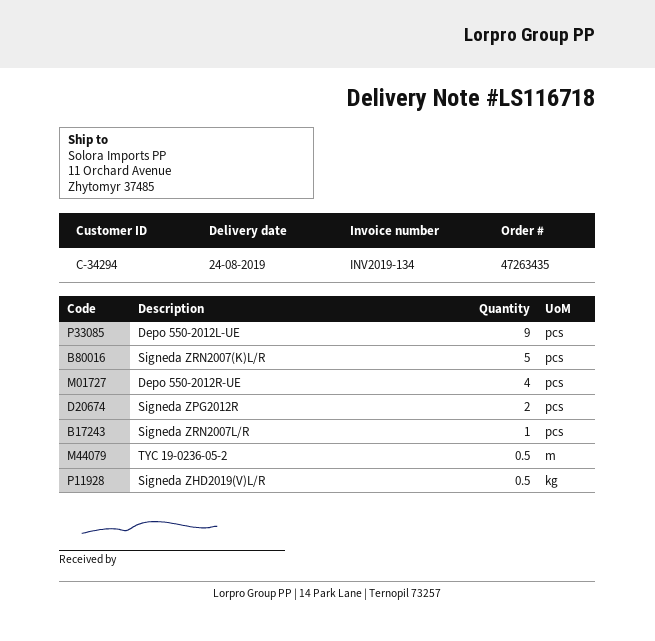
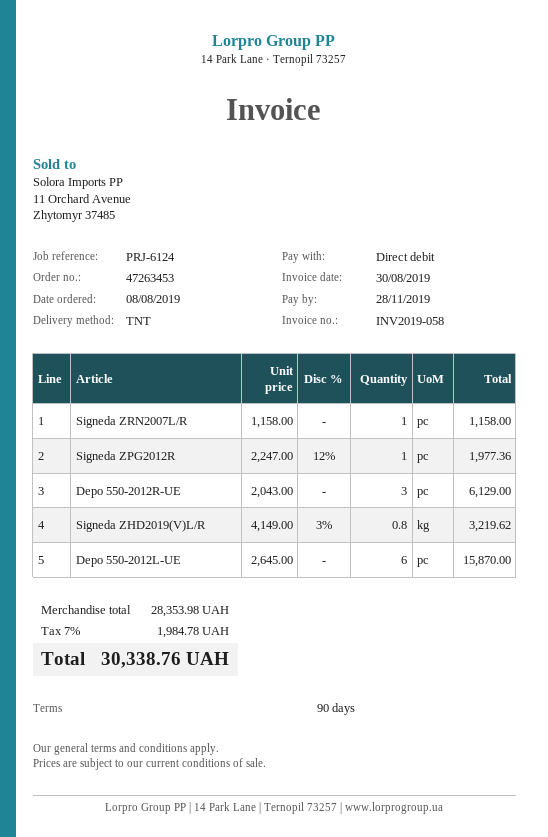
order number: 47263435 -> 47263453
invoice number: INV2019-134 -> INV2019-058
Depo 550-2012L-UE: 9 -> 6
Signeda ZRN2007(K)L/R: 5 -> none
Depo 550-2012R-UE: 4 -> 3
Signeda ZPG2012R: 2 -> 1
TYC 19-0236-05-2: 0.5 -> none
Signeda ZHD2019(V)L/R: 0.5 -> 0.8

